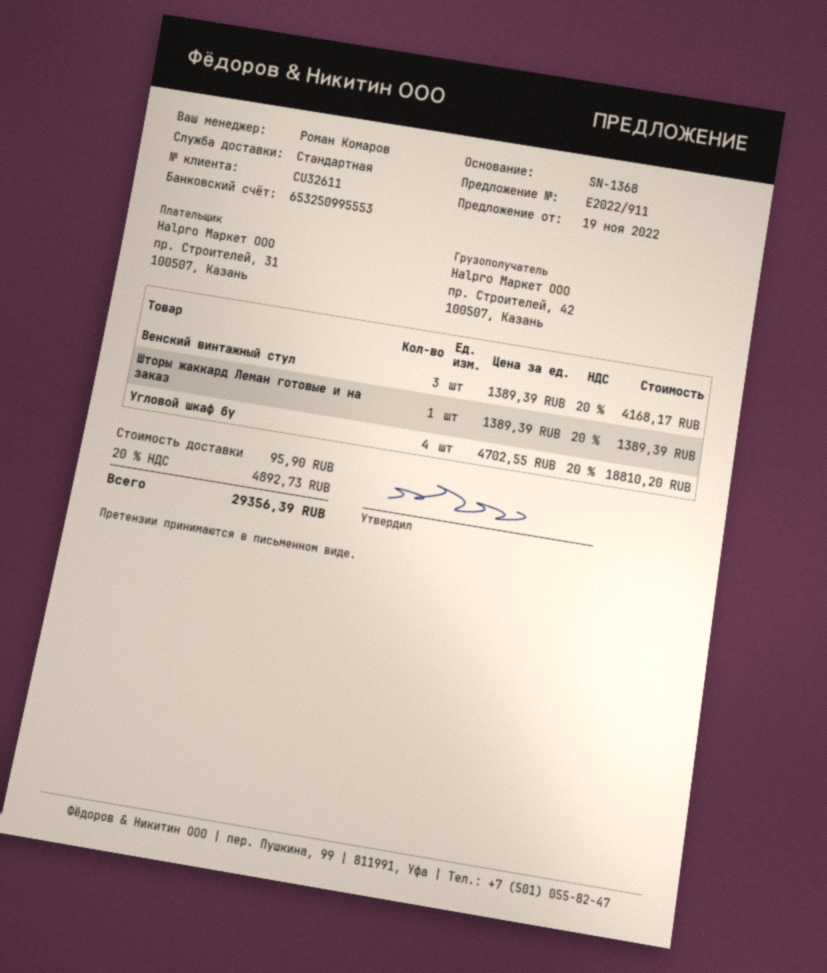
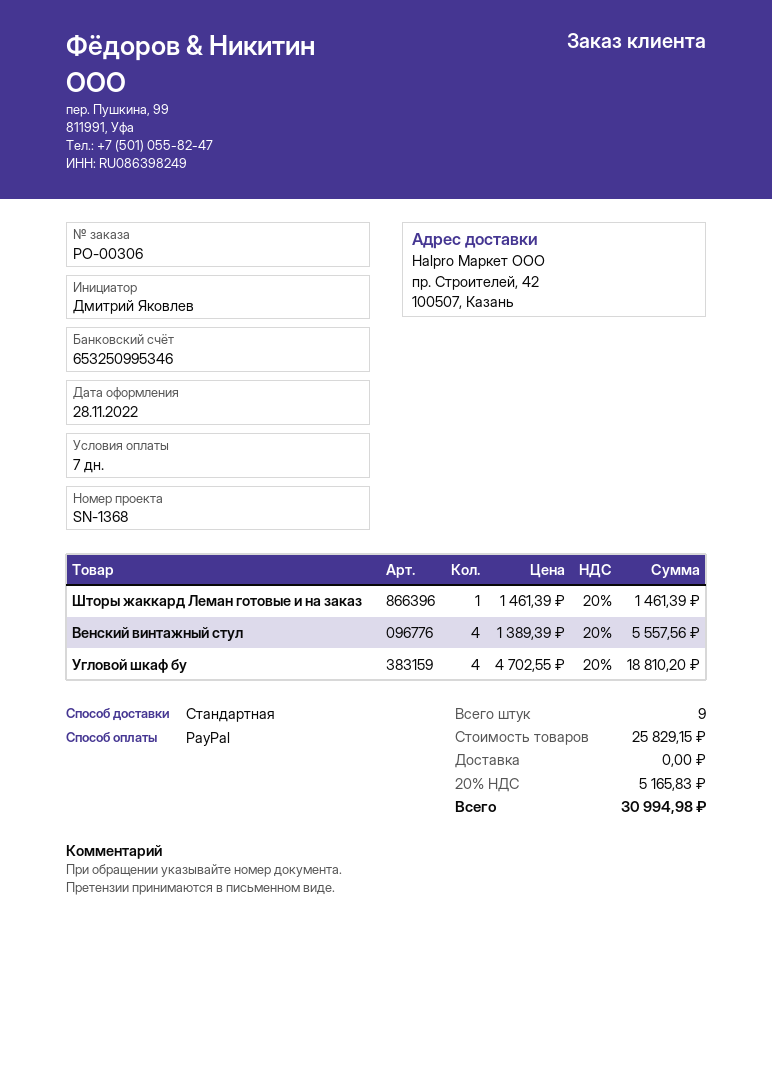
bank account: 653250995553 -> 653250995346
Венский винтажный стул: 3 x 1389.39 = 4168.17 -> 4 x 1389.39 = 5557.56
Шторы жаккард Леман готовые и на заказ: 1 x 1389.39 = 1389.39 -> 1 x 1461.39 = 1461.39
shipping: 95.90 -> 0.00
tax: 20% = 4892.73 -> 20% = 5165.83
total: 29356.39 -> 30994.98

